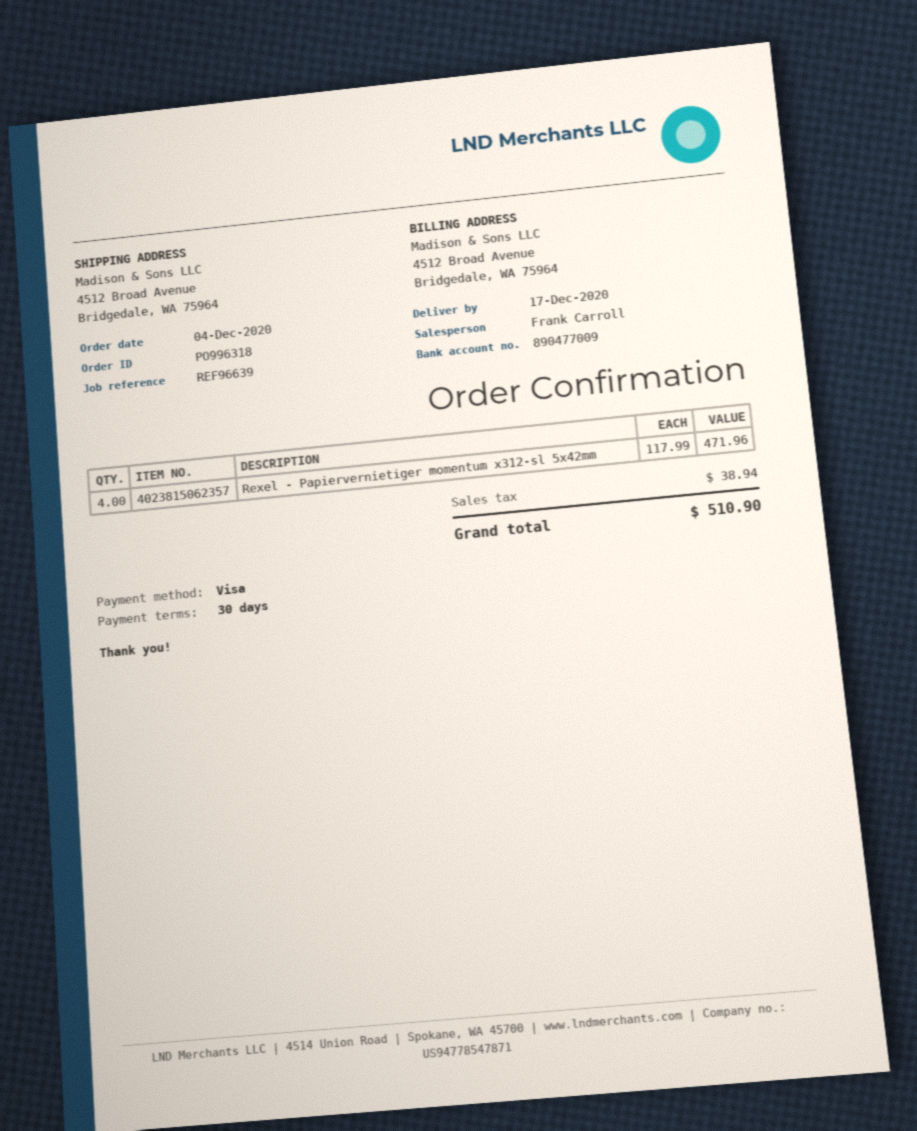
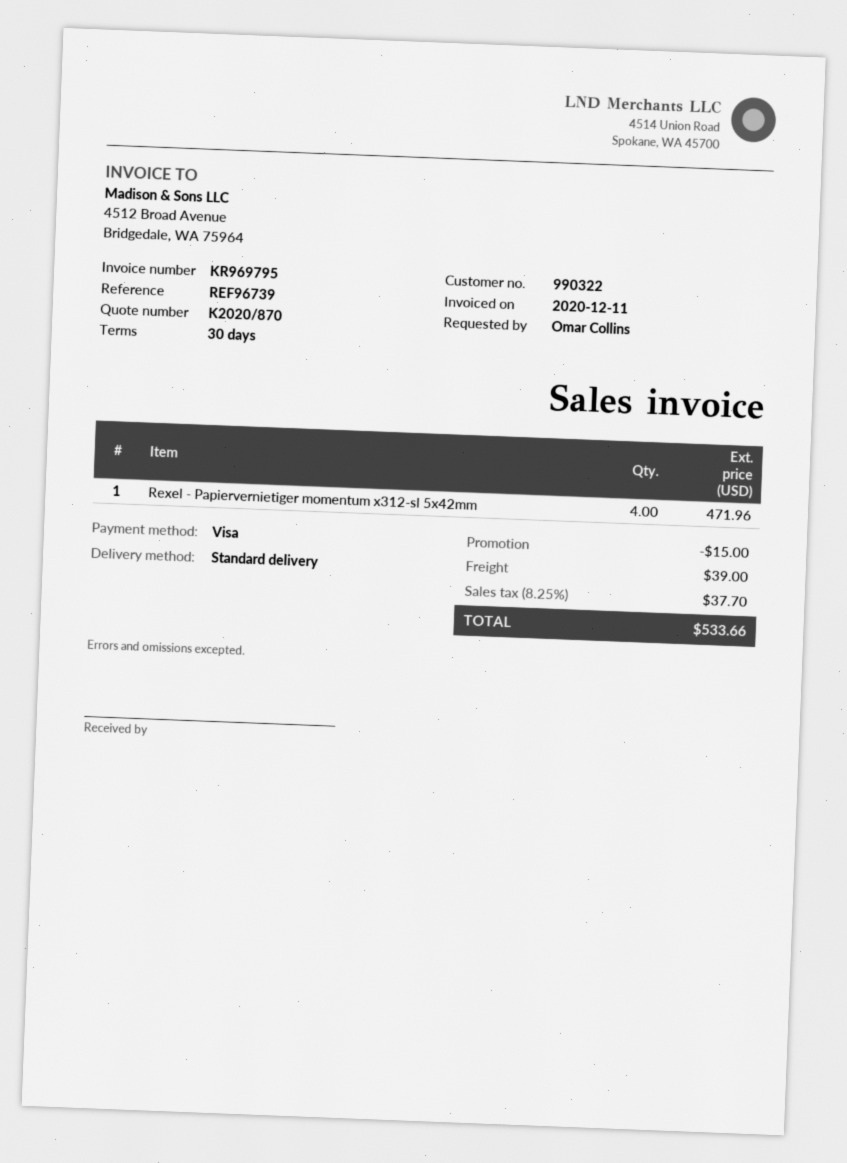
reference: REF96639 -> REF96739
discount: none -> 15.00
shipping: none -> 39.00
tax: 38.94 -> 37.70
total: 510.90 -> 533.66

